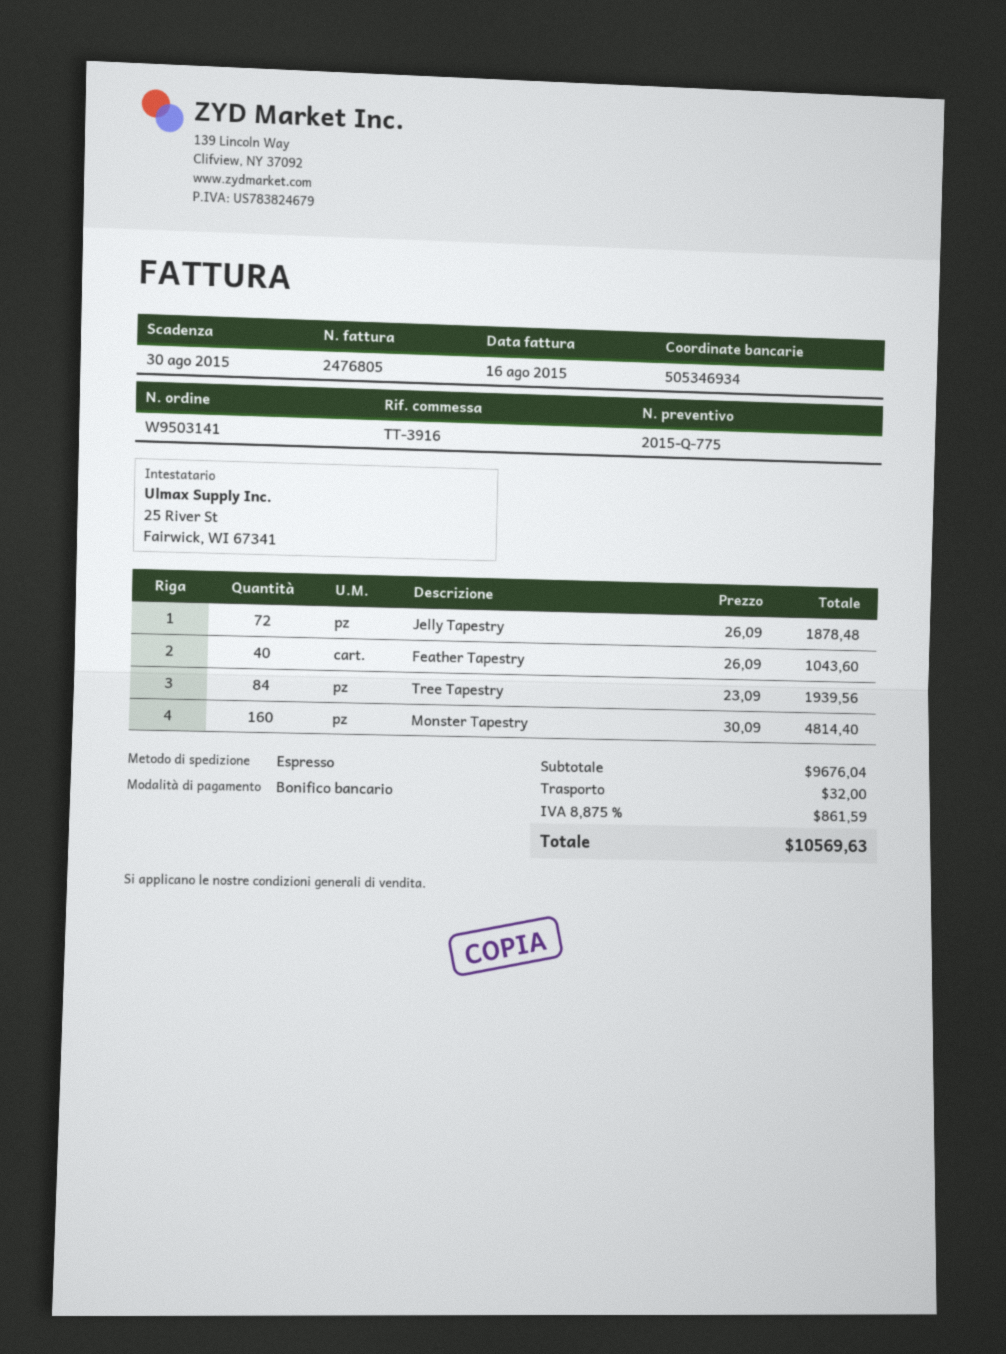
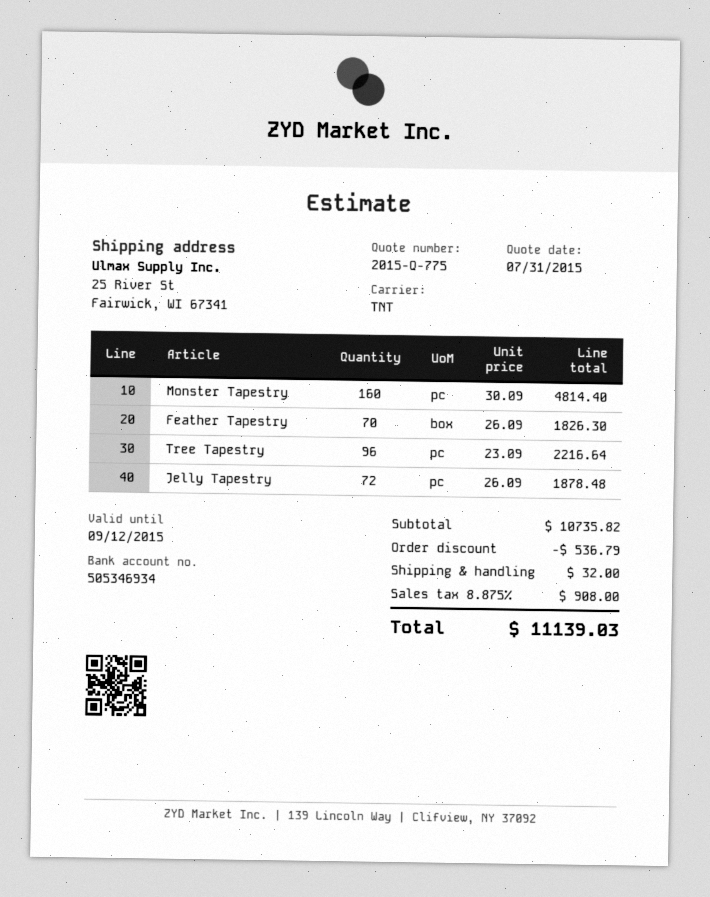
shipping method: express -> TNT
Feather Tapestry: 40 x 26.09 = 1043.60 -> 70 x 26.09 = 1826.30
Tree Tapestry: 84 x 23.09 = 1939.56 -> 96 x 23.09 = 2216.64
subtotal: 9676.04 -> 10735.82
discount: none -> 536.79
tax: 8.875% = 861.59 -> 8.875% = 908.00
total: 10569.63 -> 11139.03

